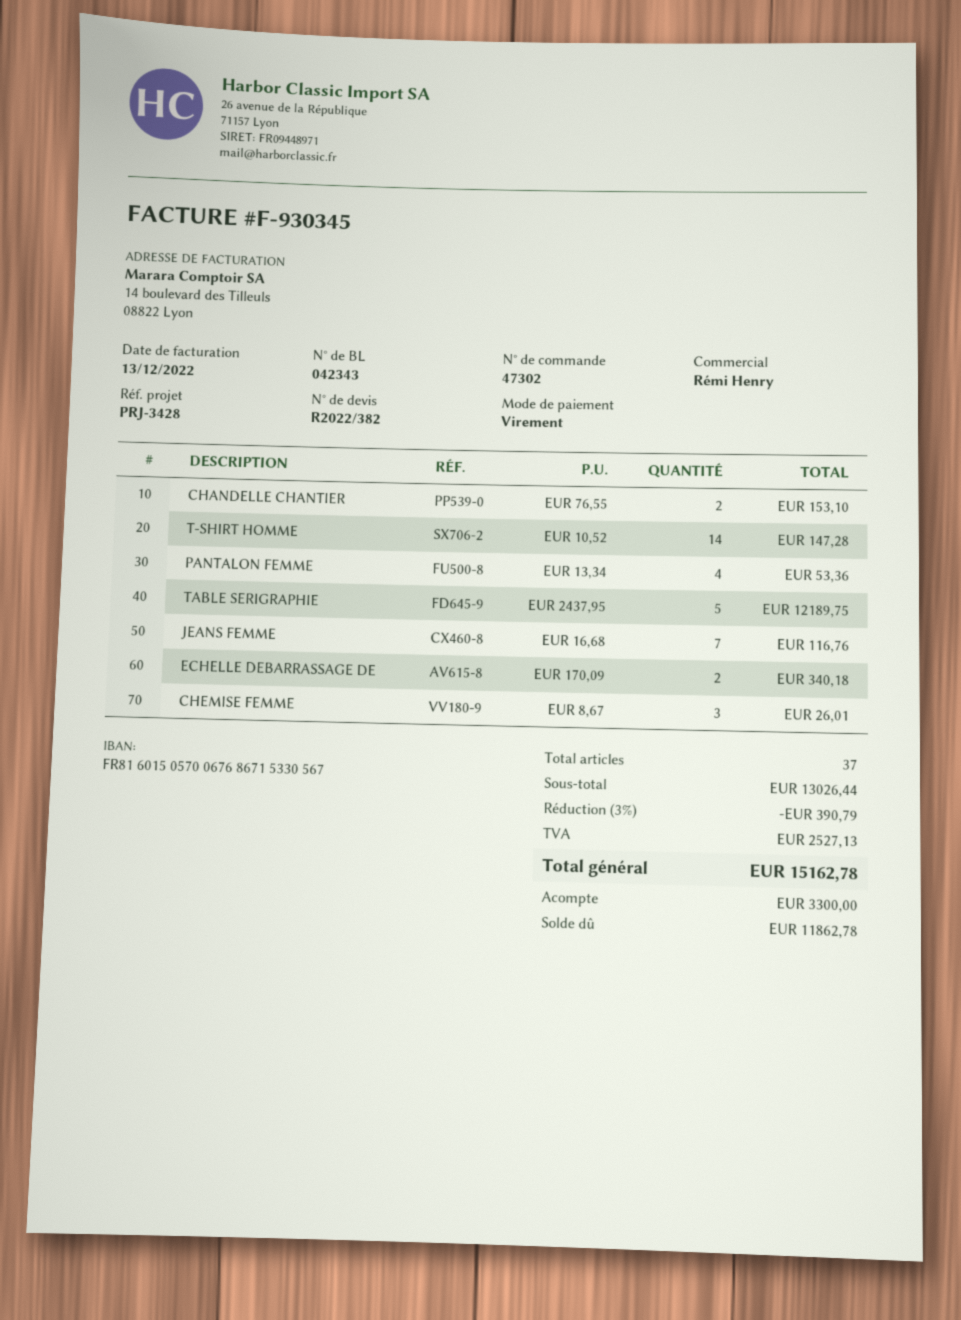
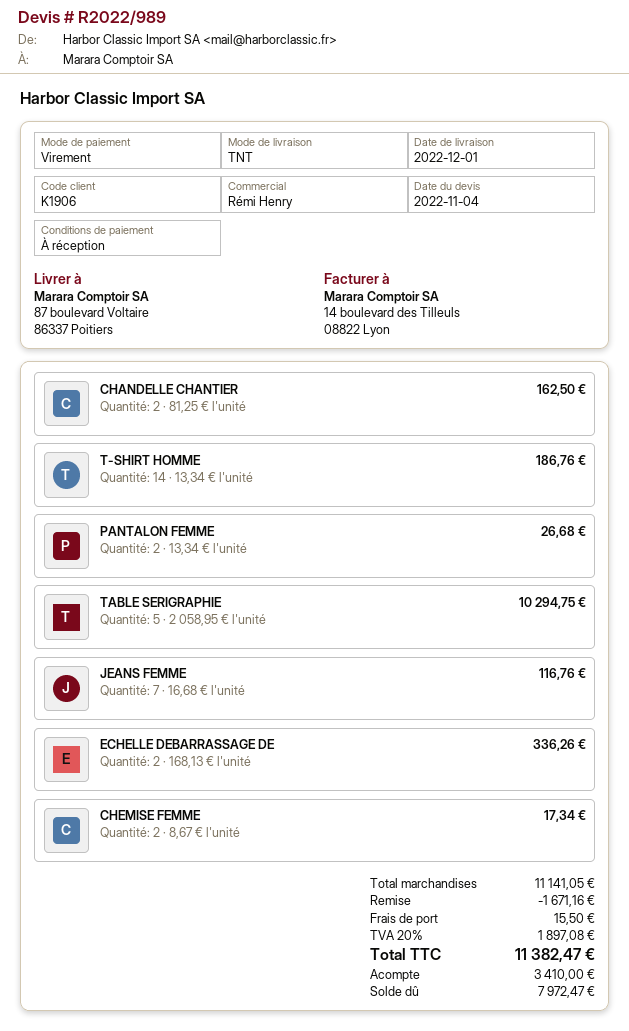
quote number: R2022/382 -> R2022/989
CHANDELLE CHANTIER: 2 x 76.55 = 153.10 -> 2 x 81.25 = 162.50
T-SHIRT HOMME: 14 x 10.52 = 147.28 -> 14 x 13.34 = 186.76
PANTALON FEMME: 4 x 13.34 = 53.36 -> 2 x 13.34 = 26.68
TABLE SERIGRAPHIE: 5 x 2437.95 = 12189.75 -> 5 x 2058.95 = 10294.75
ECHELLE DEBARRASSAGE DE: 2 x 170.09 = 340.18 -> 2 x 168.13 = 336.26
CHEMISE FEMME: 3 x 8.67 = 26.01 -> 2 x 8.67 = 17.34
subtotal: 13026.44 -> 11141.05
discount: 390.79 -> 1671.16
shipping: none -> 15.50
tax: 2527.13 -> 1897.08
total: 15162.78 -> 11382.47
deposit: 3300.00 -> 3410.00
balance: 11862.78 -> 7972.47

